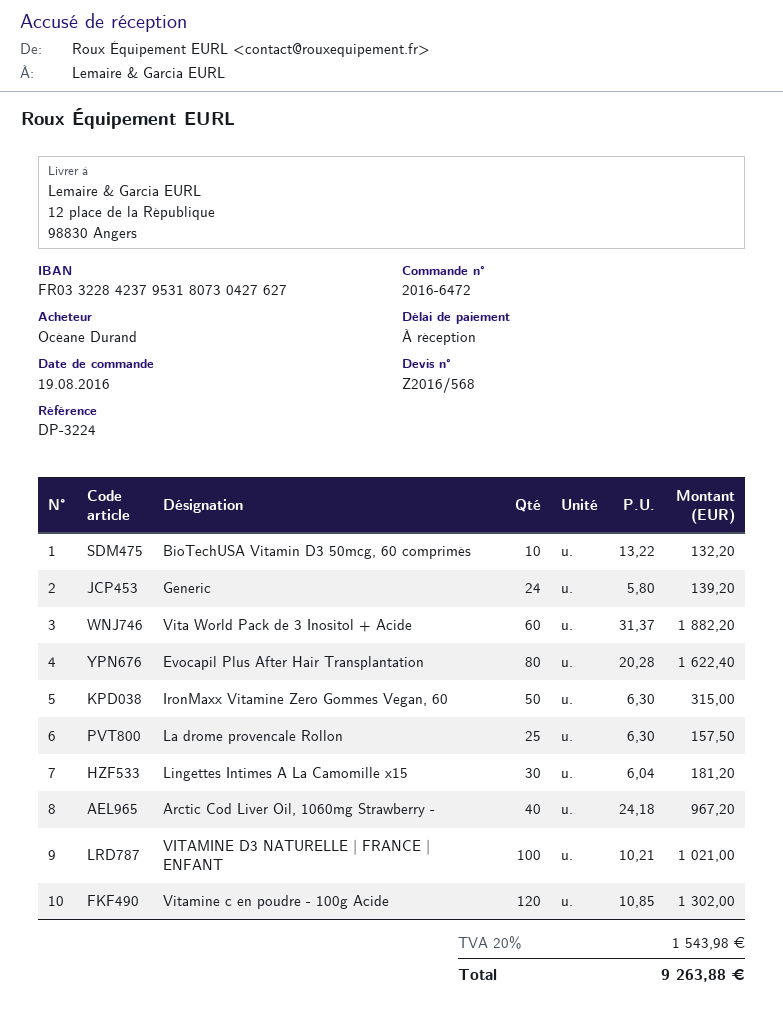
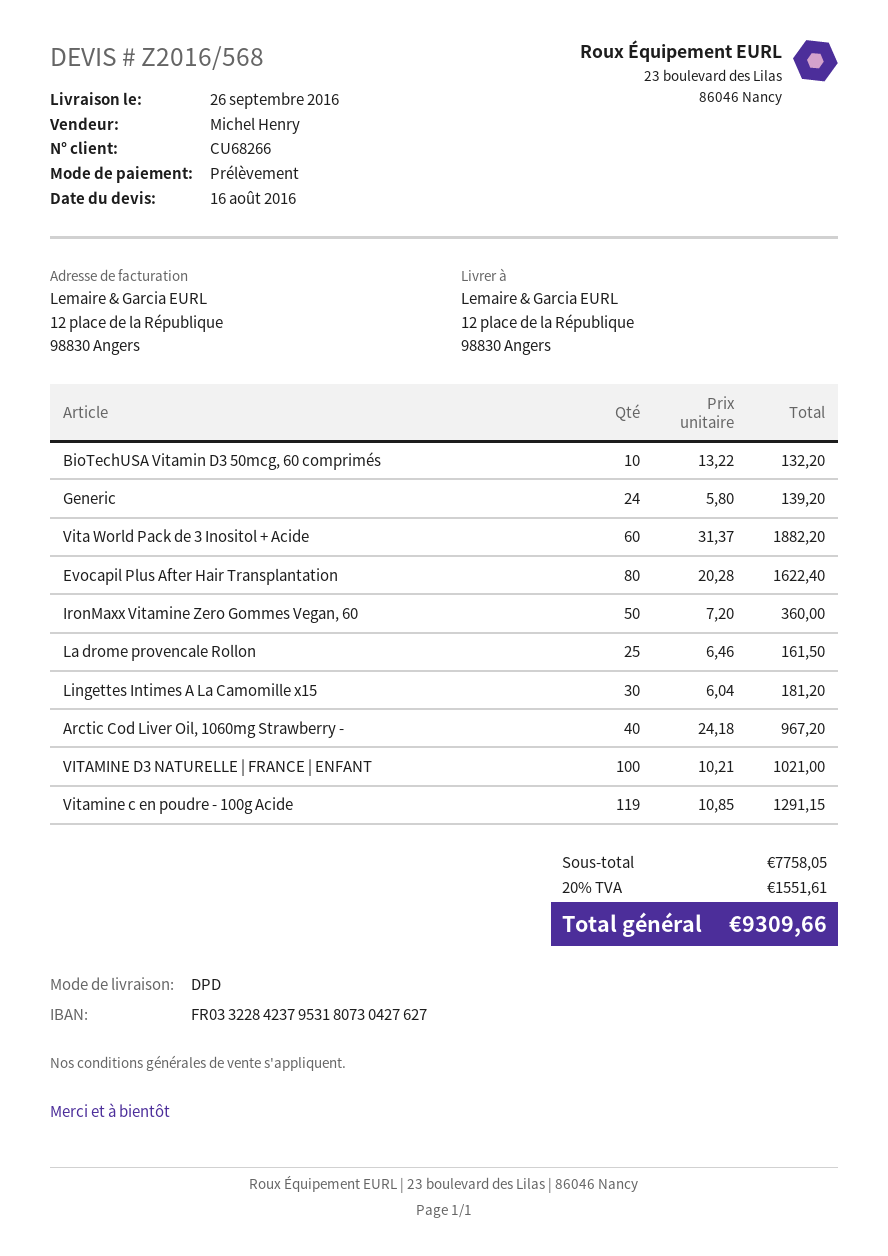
IronMaxx Vitamine Zero Gommes Vegan, 60: 50 x 6.30 = 315.00 -> 50 x 7.20 = 360.00
La drome provencale Rollon: 25 x 6.30 = 157.50 -> 25 x 6.46 = 161.50
Vitamine c en poudre - 100g Acide: 120 x 10.85 = 1302.00 -> 119 x 10.85 = 1291.15
tax: 20% = 1543.98 -> 20% = 1551.61
total: 9263.88 -> 9309.66

